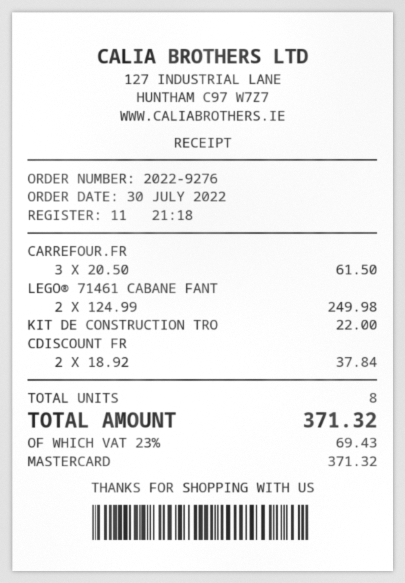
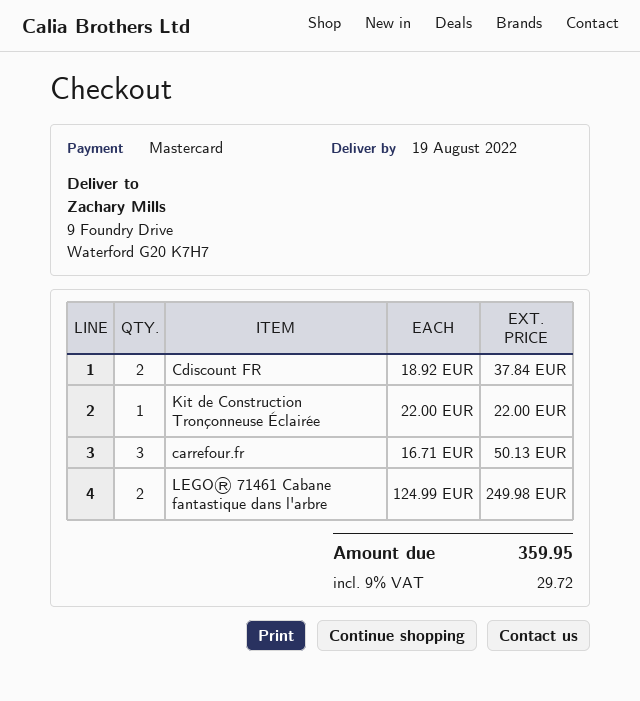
CARREFOUR.FR: 3 x 20.50 = 61.50 -> 3 x 16.71 = 50.13
tax: 23% = 69.43 -> 9% = 29.72
total: 371.32 -> 359.95

